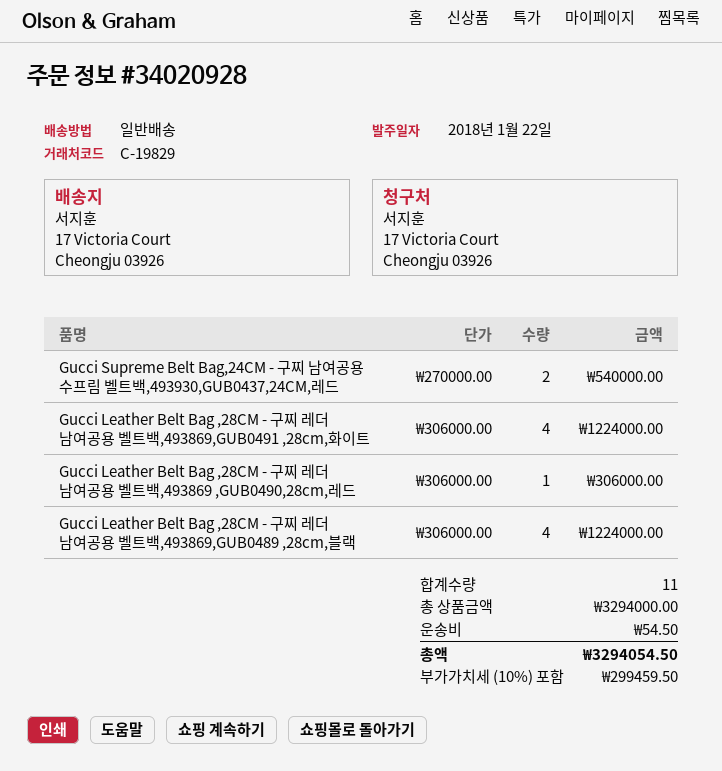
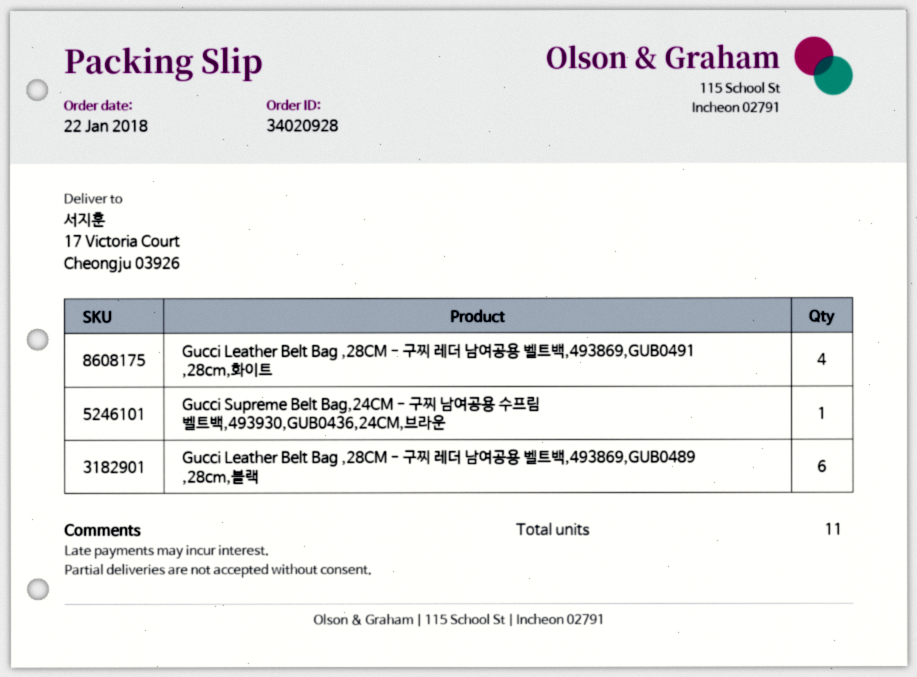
Gucci Supreme Belt Bag,24CM - 구찌 남여공용 수프림 벨트백,493930,GUB0437,24CM,레드: 2 -> none
Gucci Leather Belt Bag ,28CM - 구찌 레더 남여공용 벨트백,493869 ,GUB0490,28cm,레드: 1 -> none
Gucci Leather Belt Bag ,28CM - 구찌 레더 남여공용 벨트백,493869,GUB0489 ,28cm,블랙: 4 -> 6
Gucci Supreme Belt Bag,24CM - 구찌 남여공용 수프림 벨트백,493930,GUB0436,24CM,브라운: none -> 1

